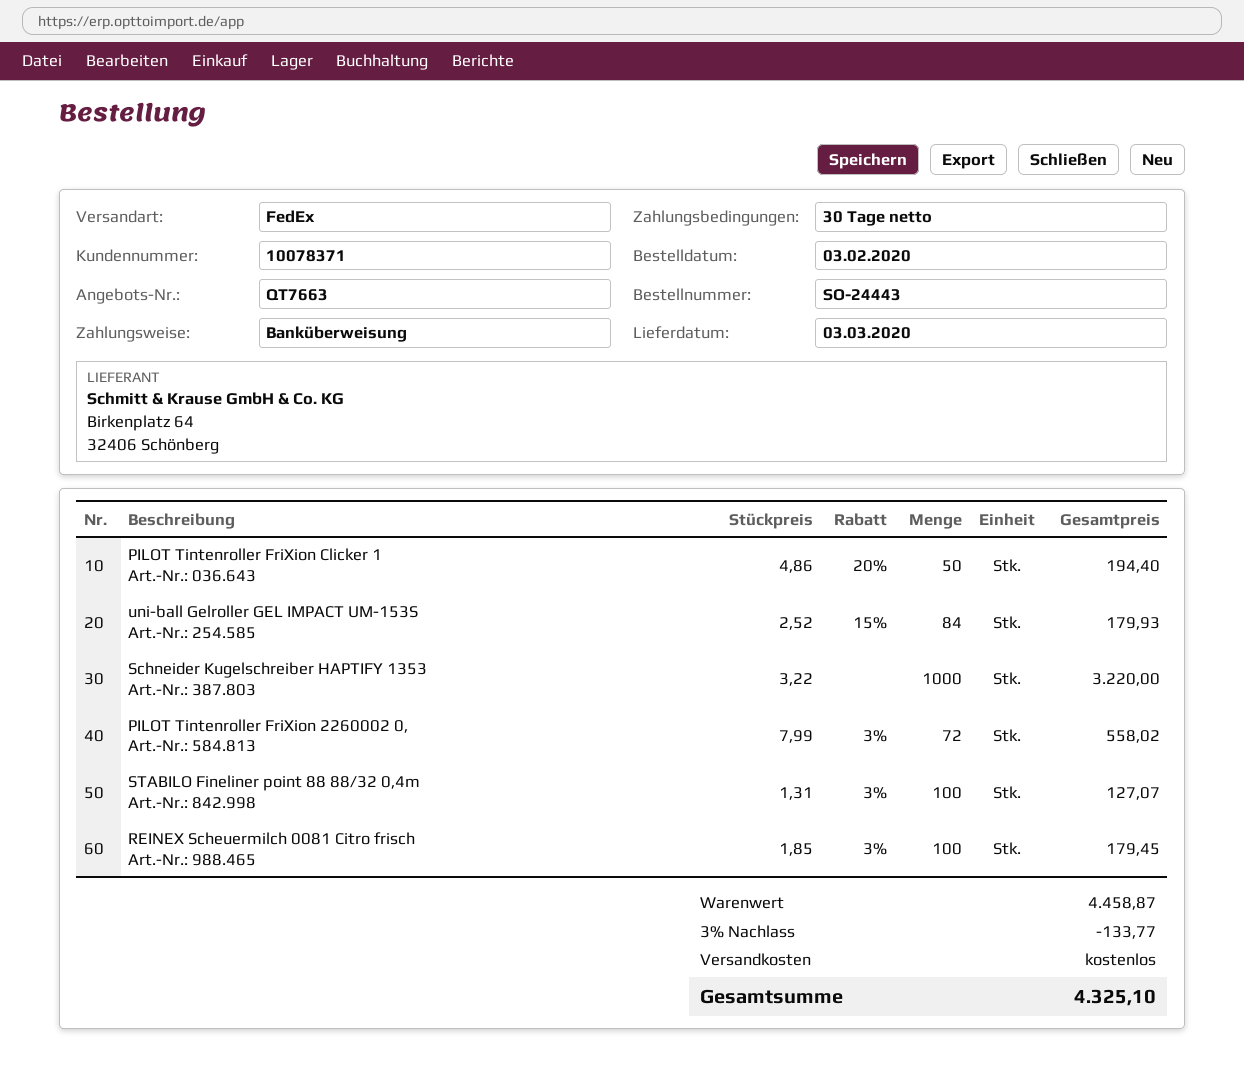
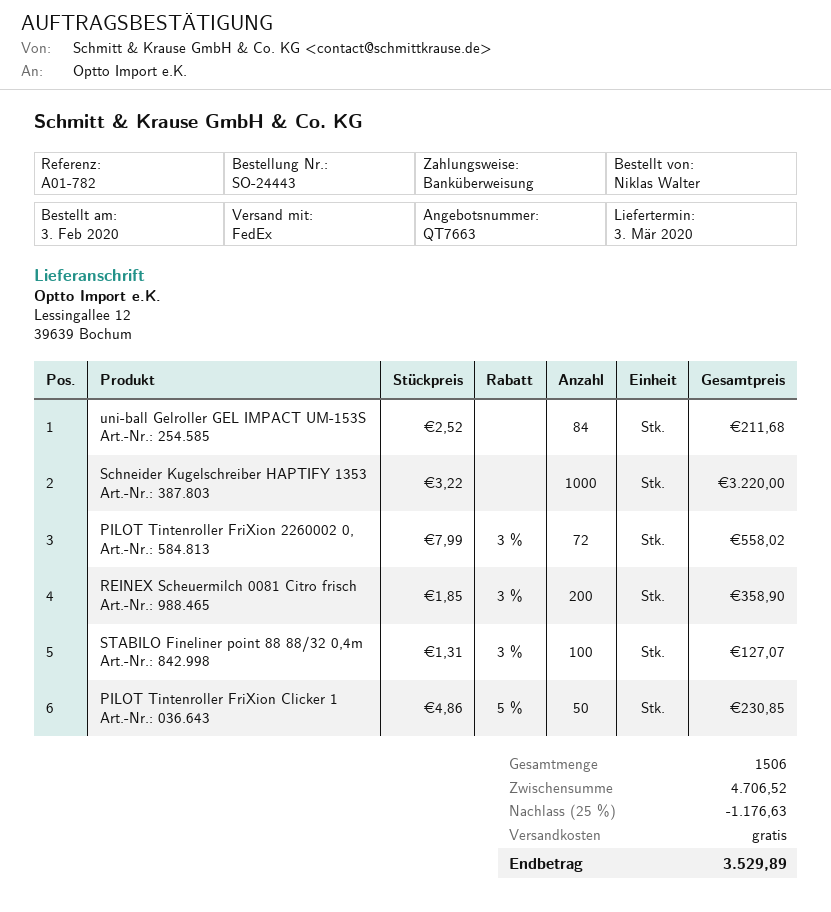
PILOT Tintenroller FriXion Clicker 1: 50 x 4.86 - 20% = 194.40 -> 50 x 4.86 - 5% = 230.85
uni-ball Gelroller GEL IMPACT UM-153S: 84 x 2.52 - 15% = 179.93 -> 84 x 2.52 = 211.68
REINEX Scheuermilch 0081 Citro frisch: 100 x 1.85 - 3% = 179.45 -> 200 x 1.85 - 3% = 358.90
subtotal: 4458.87 -> 4706.52
discount: 3% = 133.77 -> 25% = 1176.63
total: 4325.10 -> 3529.89

